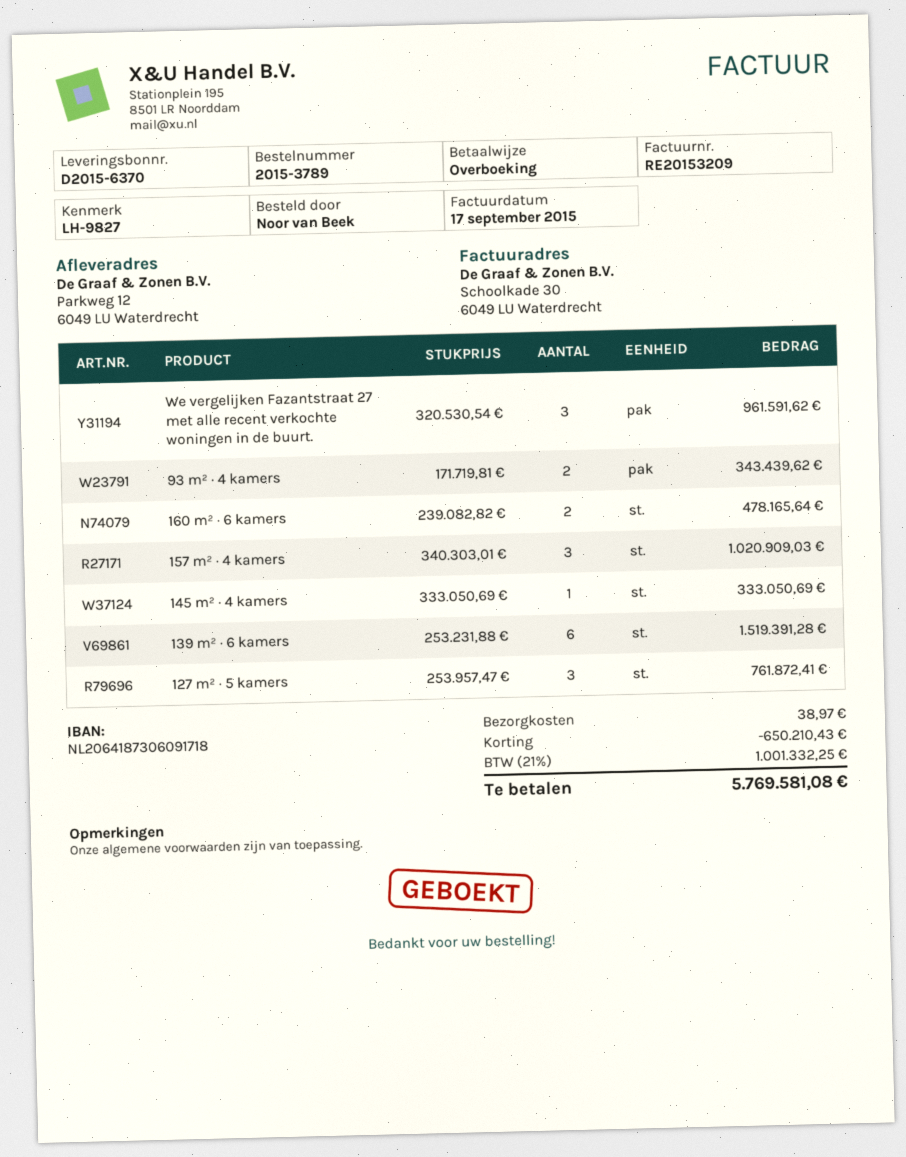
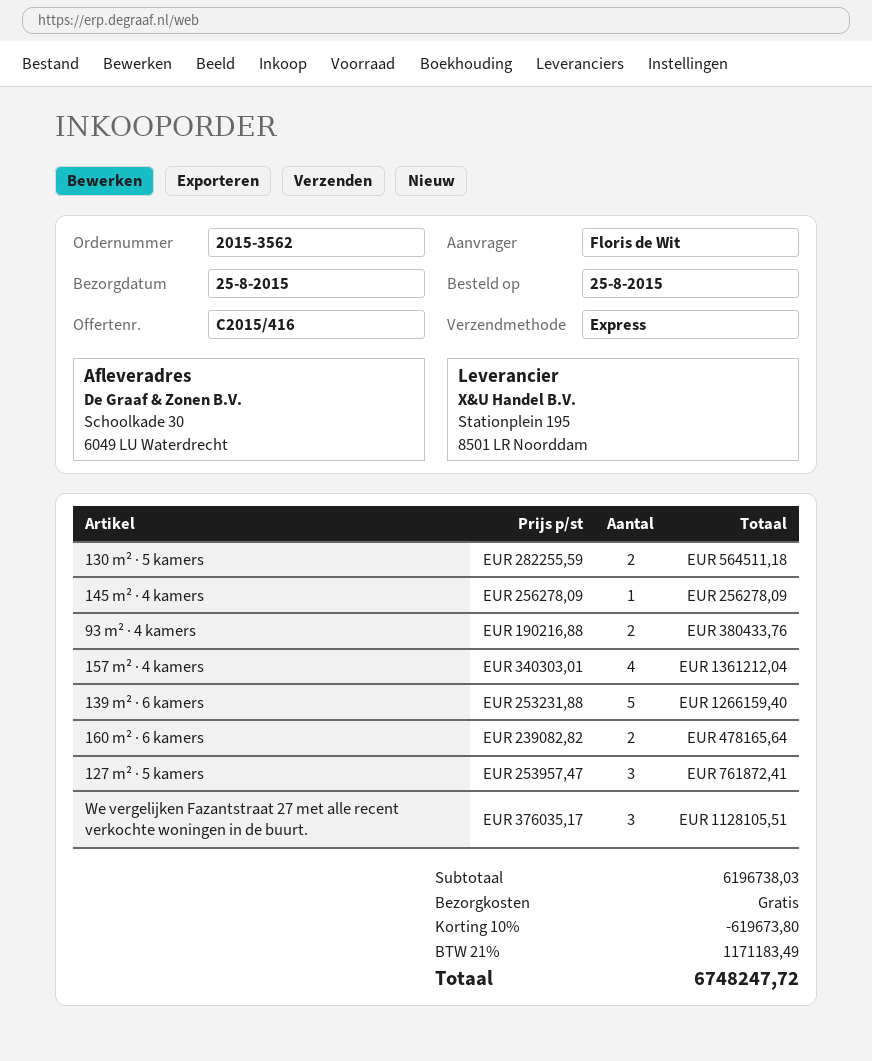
order number: 2015-3789 -> 2015-3562
ordered by: Noor van Beek -> Floris de Wit
ship to: Parkweg 12, 6049 LU Waterdrecht -> Schoolkade 30, 6049 LU Waterdrecht
We vergelijken Fazantstraat 27 met alle recent verkochte woningen in de buurt.: 3 x 320530.54 = 961591.62 -> 3 x 376035.17 = 1128105.51
93 m² · 4 kamers: 2 x 171719.81 = 343439.62 -> 2 x 190216.88 = 380433.76
157 m² · 4 kamers: 3 x 340303.01 = 1020909.03 -> 4 x 340303.01 = 1361212.04
145 m² · 4 kamers: 1 x 333050.69 = 333050.69 -> 1 x 256278.09 = 256278.09
139 m² · 6 kamers: 6 x 253231.88 = 1519391.28 -> 5 x 253231.88 = 1266159.40
130 m² · 5 kamers: none -> 2 x 282255.59 = 564511.18
discount: 650210.43 -> 619673.80
shipping: 38.97 -> 0.00
tax: 21% = 1001332.25 -> 21% = 1171183.49
total: 5769581.08 -> 6748247.72

